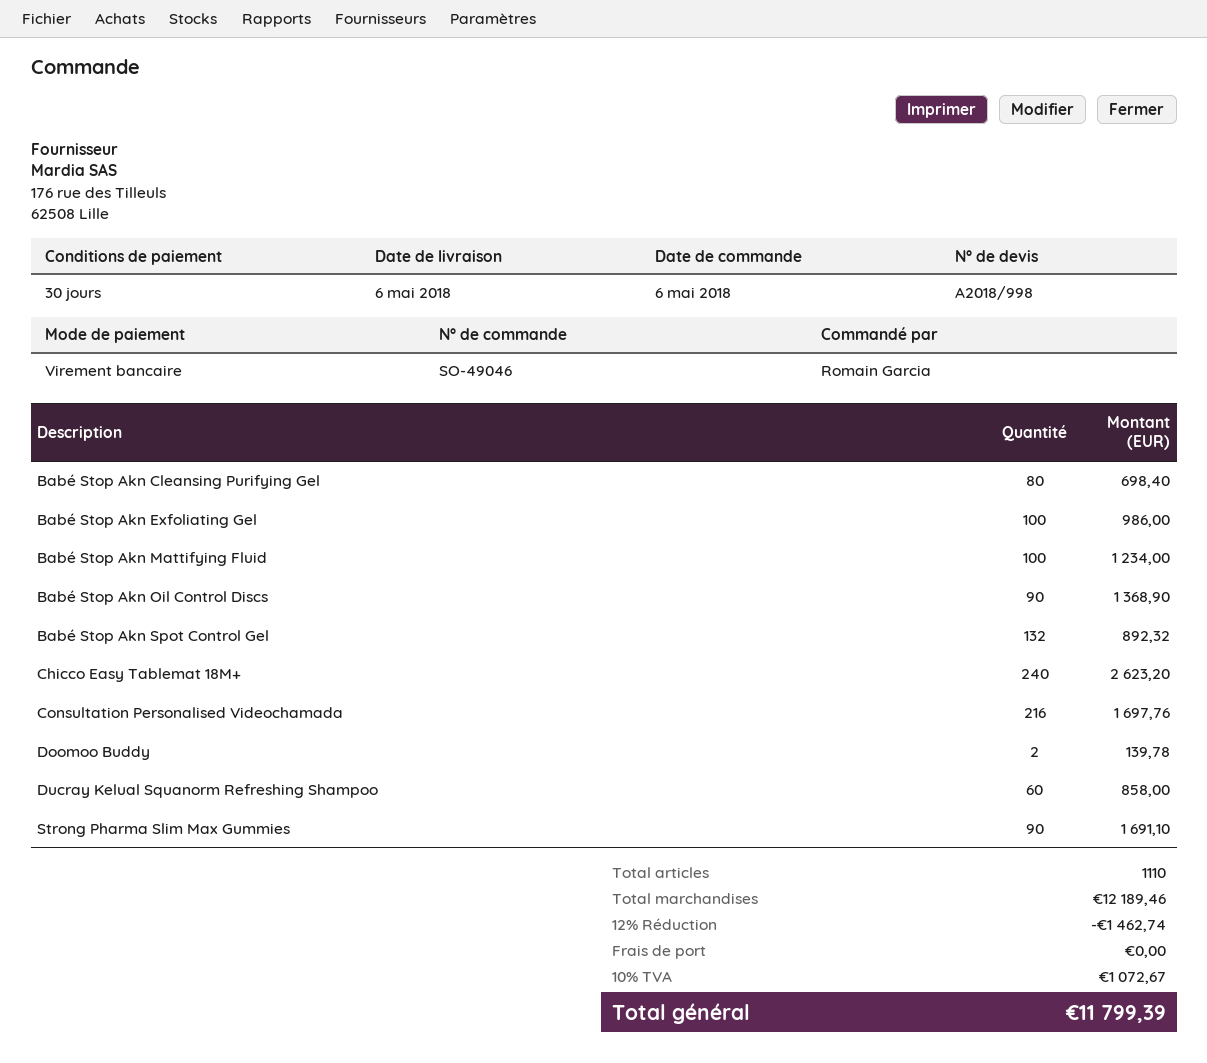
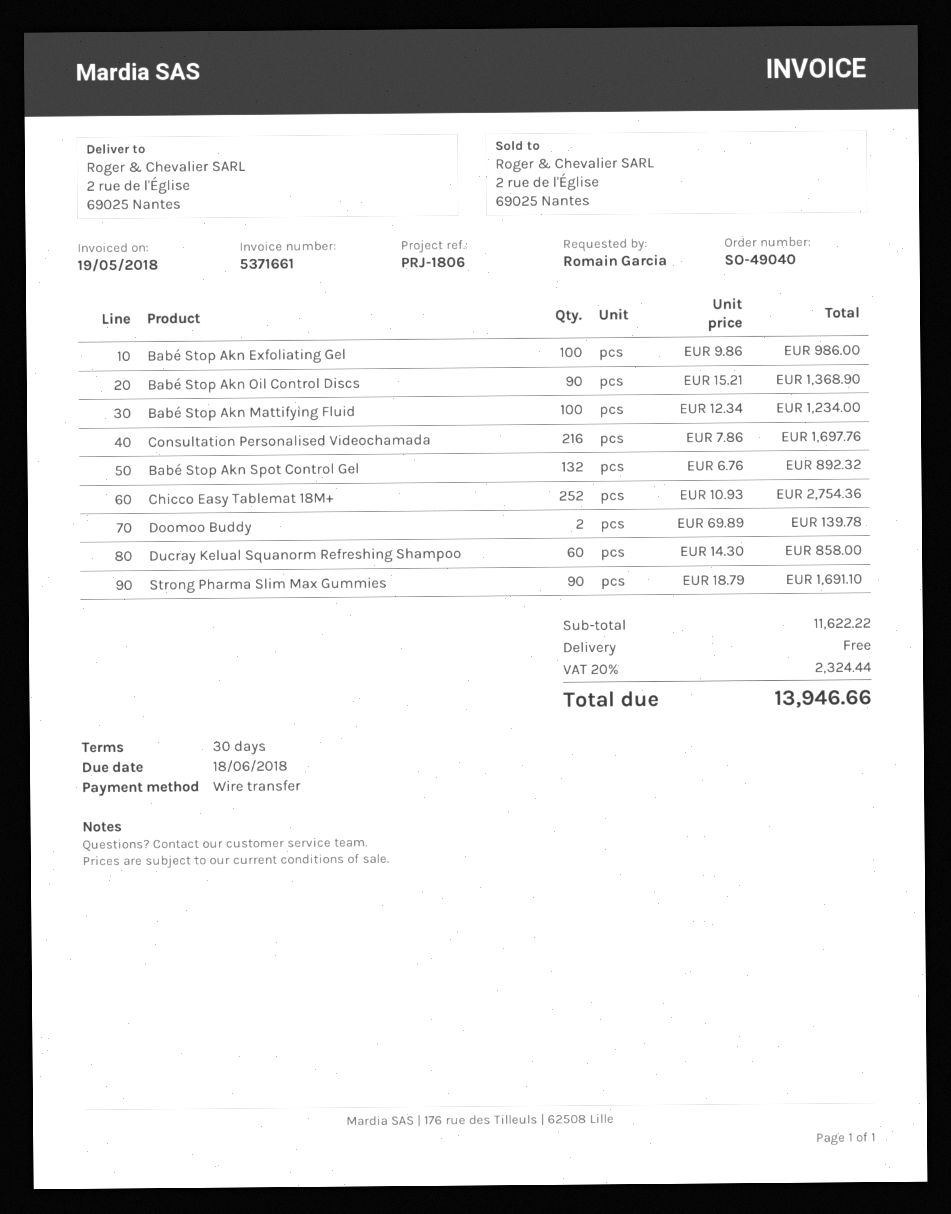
order number: SO-49046 -> SO-49040
Babé Stop Akn Cleansing Purifying Gel: 80 for 698.40 -> none
Chicco Easy Tablemat 18M+: 240 for 2623.20 -> 252 for 2754.36
subtotal: 12189.46 -> 11622.22
discount: 12% = 1462.74 -> none
tax: 10% = 1072.67 -> 20% = 2324.44
total: 11799.39 -> 13946.66

